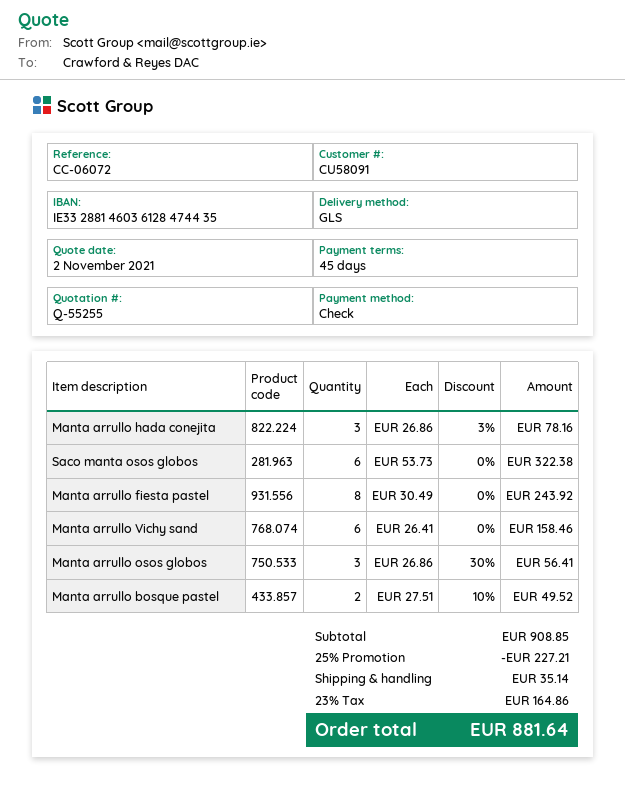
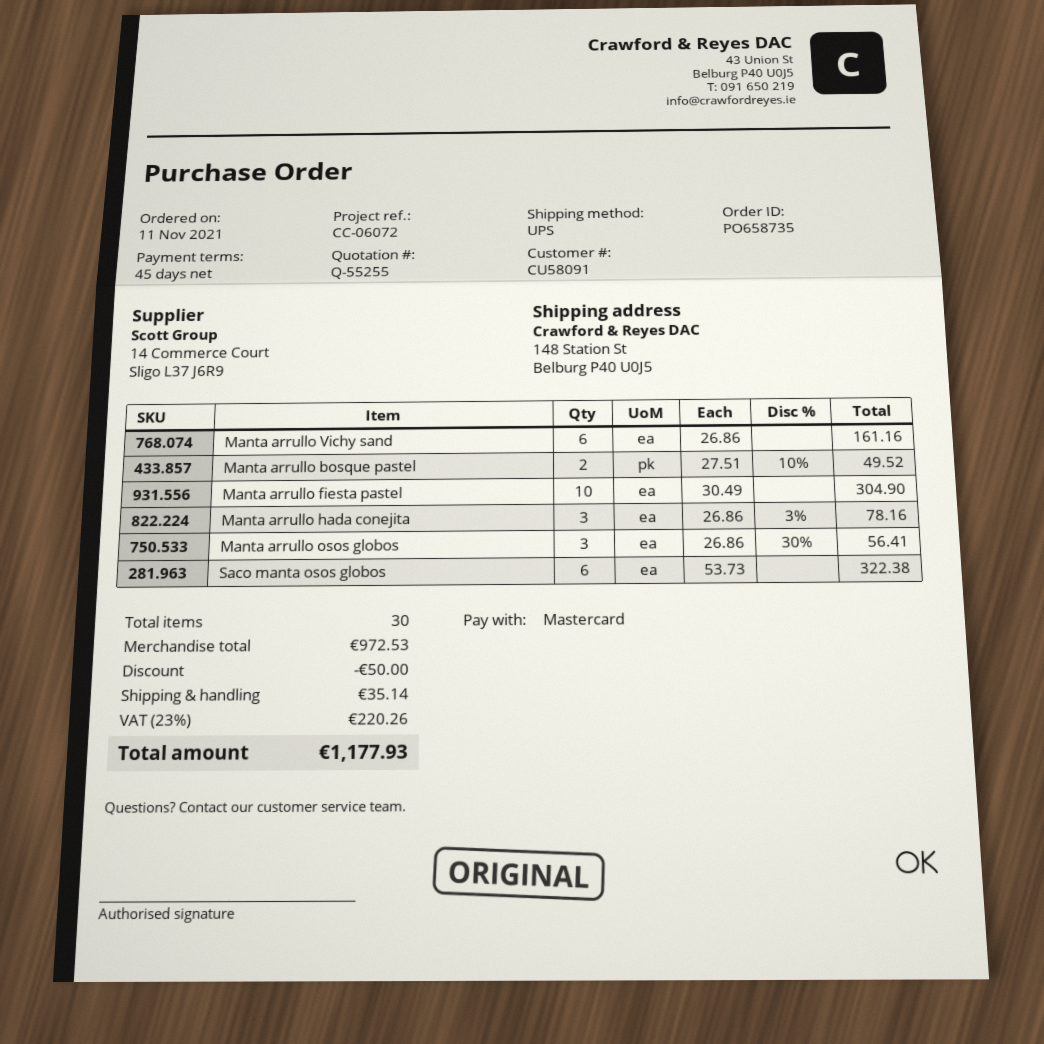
payment method: cheque -> Mastercard
shipping method: GLS -> UPS
Manta arrullo fiesta pastel: 8 x 30.49 = 243.92 -> 10 x 30.49 = 304.90
Manta arrullo Vichy sand: 6 x 26.41 = 158.46 -> 6 x 26.86 = 161.16
subtotal: 908.85 -> 972.53
discount: 227.21 -> 50.00
tax: 23% = 164.86 -> 23% = 220.26
total: 881.64 -> 1177.93

